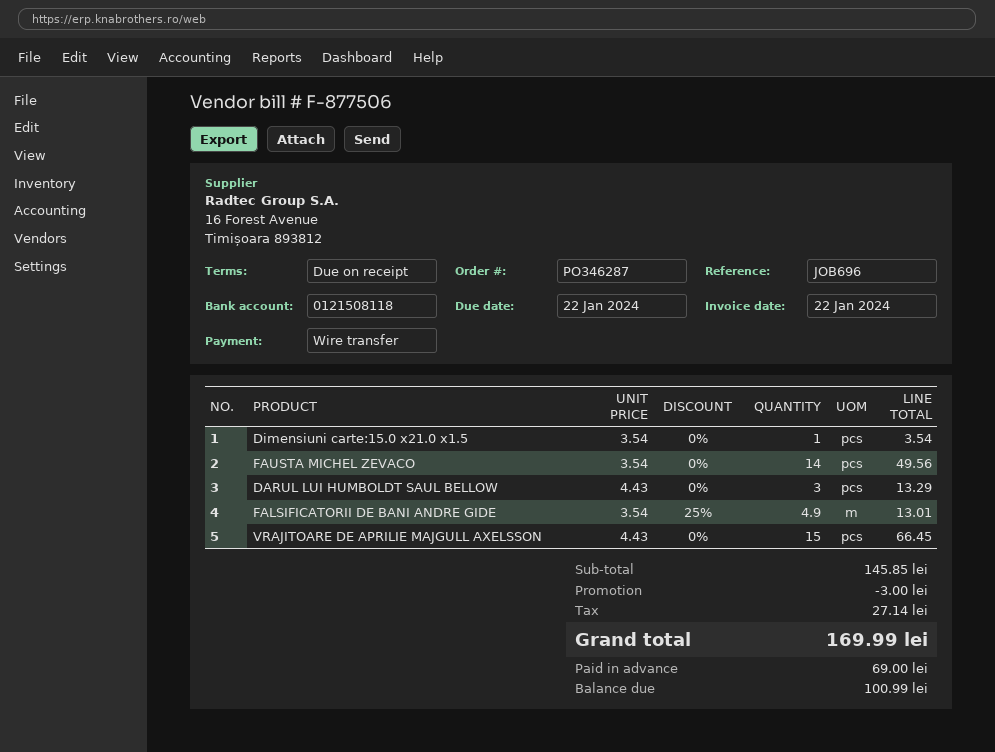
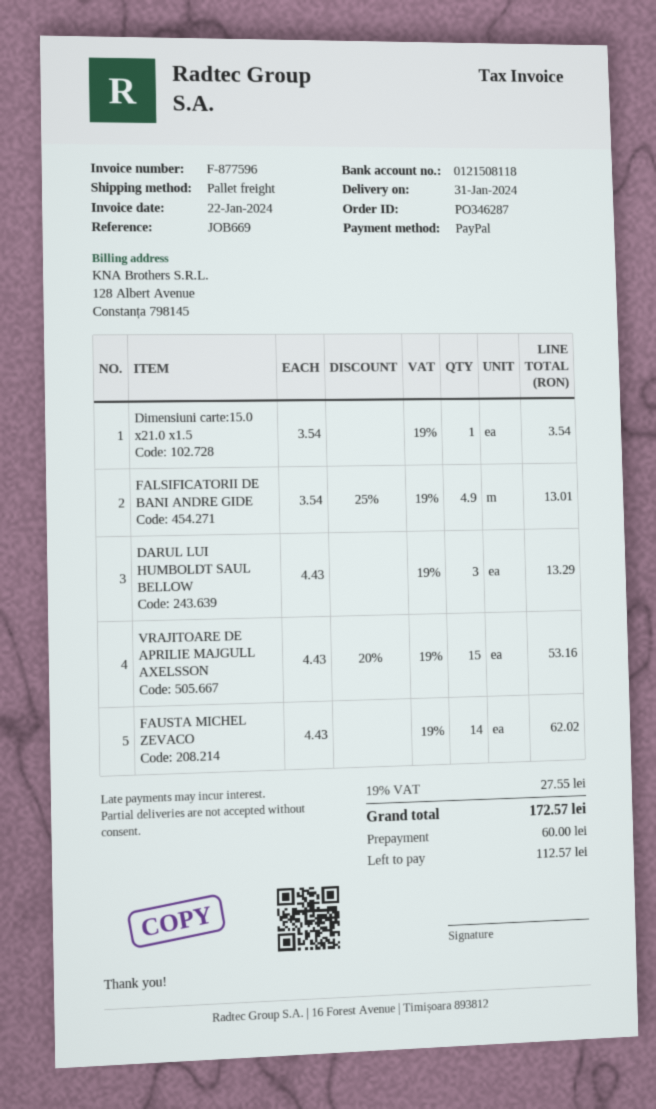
invoice number: F-877506 -> F-877596
reference: JOB696 -> JOB669
payment method: bank transfer -> PayPal
FAUSTA MICHEL ZEVACO: 14 x 3.54 = 49.56 -> 14 x 4.43 = 62.02
VRAJITOARE DE APRILIE MAJGULL AXELSSON: 15 x 4.43 = 66.45 -> 15 x 4.43 - 20% = 53.16
discount: 3.00 -> none
tax: 27.14 -> 27.55
total: 169.99 -> 172.57
deposit: 69.00 -> 60.00
balance: 100.99 -> 112.57

